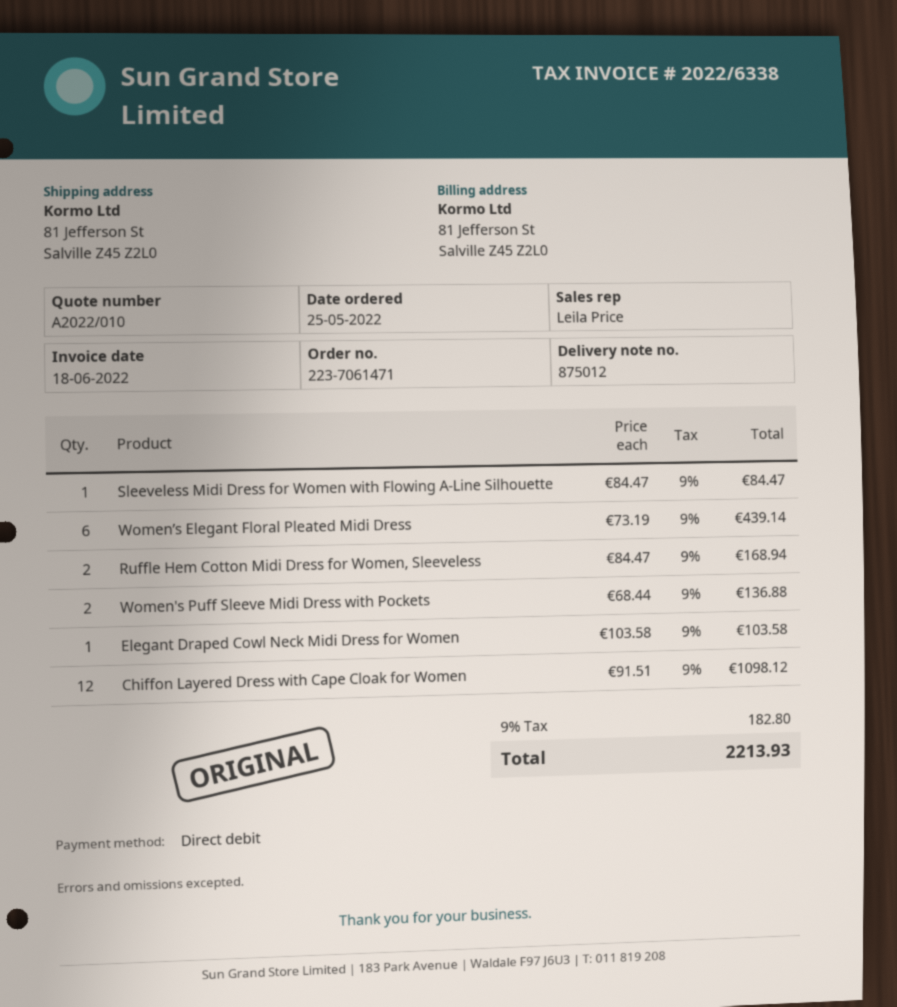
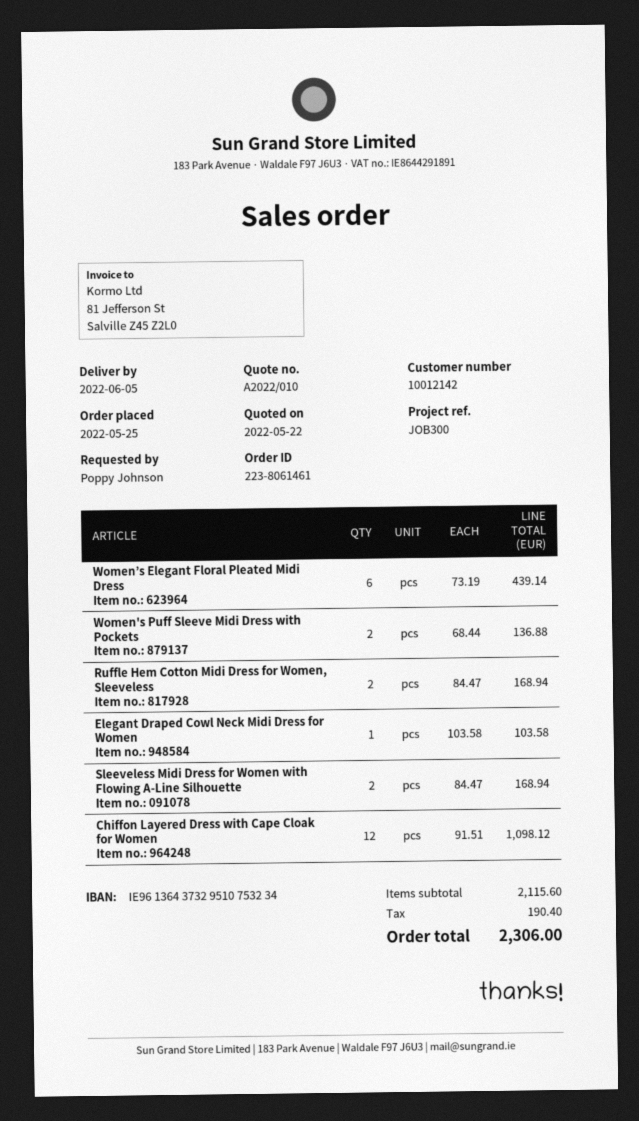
order number: 223-7061471 -> 223-8061461
Sleeveless Midi Dress for Women with Flowing A-Line Silhouette: 1 x 84.47 = 84.47 -> 2 x 84.47 = 168.94
tax: 182.80 -> 190.40
total: 2213.93 -> 2306.00

